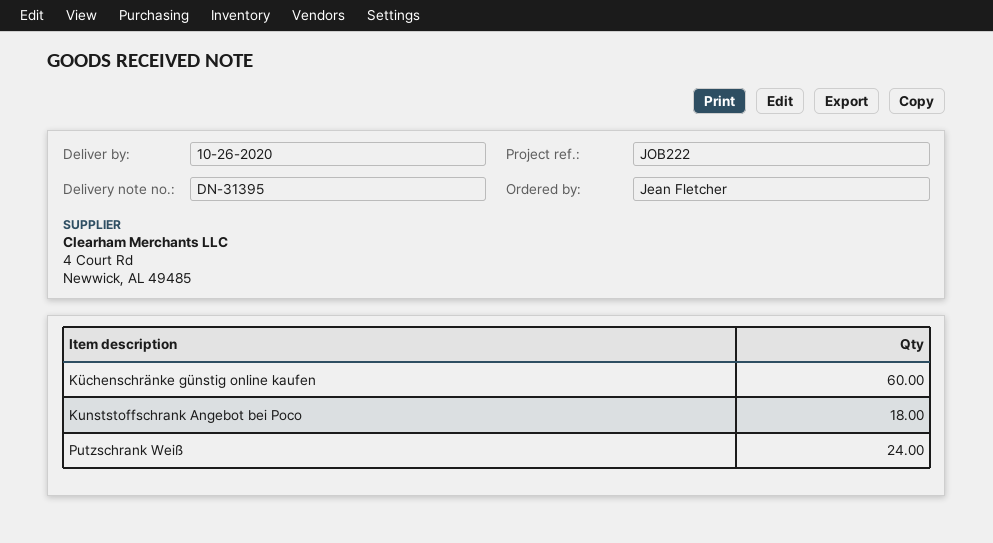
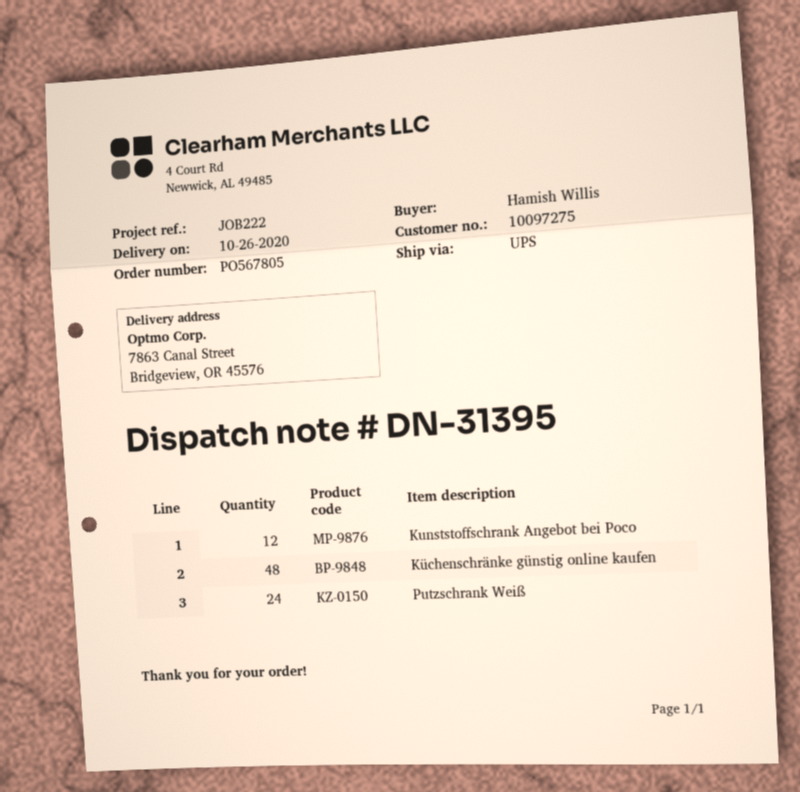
ordered by: Jean Fletcher -> Hamish Willis
Küchenschränke günstig online kaufen: 60 -> 48
Kunststoffschrank Angebot bei Poco: 18 -> 12

